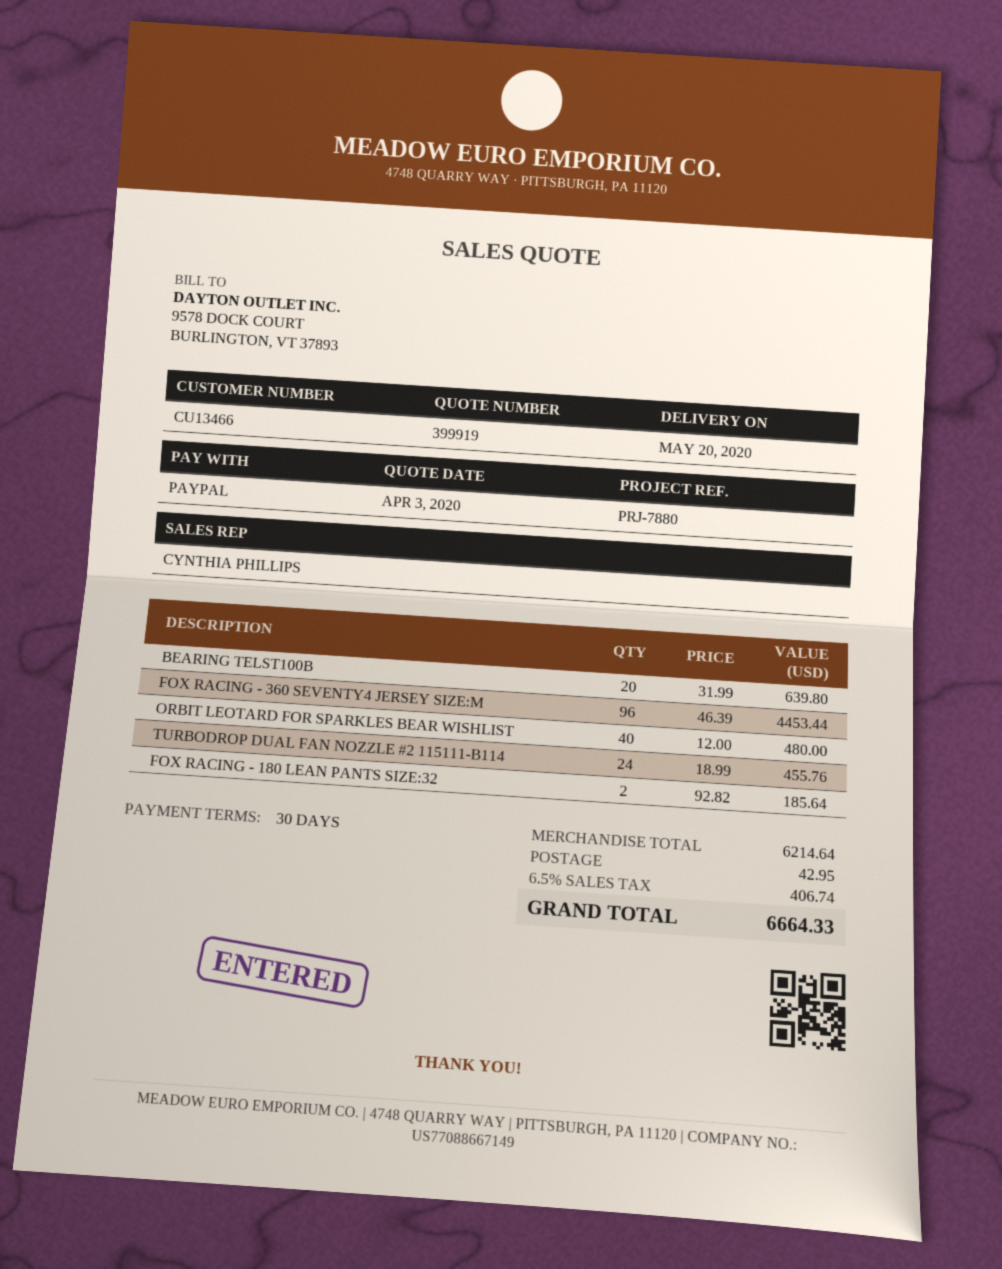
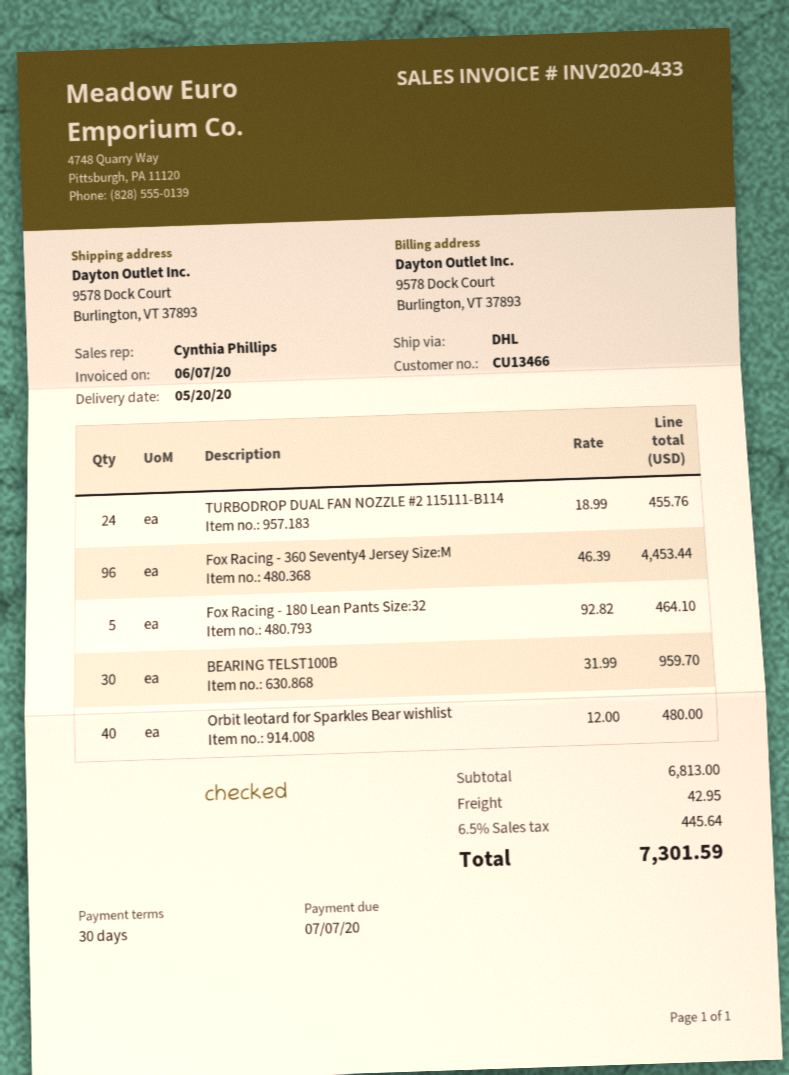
BEARING TELST100B: 20 x 31.99 = 639.80 -> 30 x 31.99 = 959.70
FOX RACING - 180 LEAN PANTS SIZE:32: 2 x 92.82 = 185.64 -> 5 x 92.82 = 464.10
subtotal: 6214.64 -> 6813.00
tax: 6.5% = 406.74 -> 6.5% = 445.64
total: 6664.33 -> 7301.59

